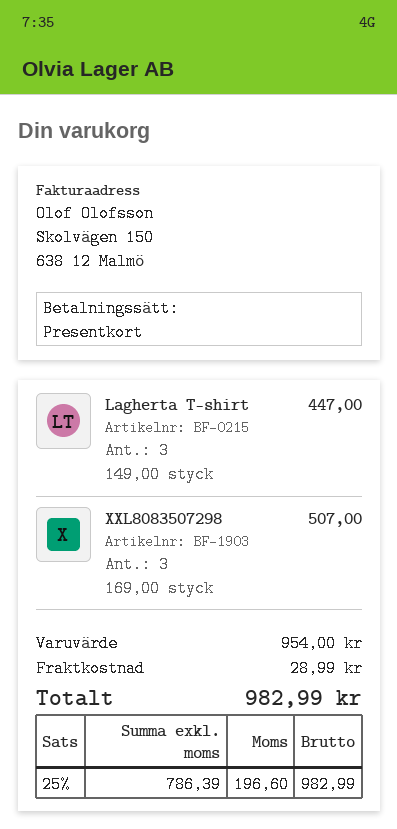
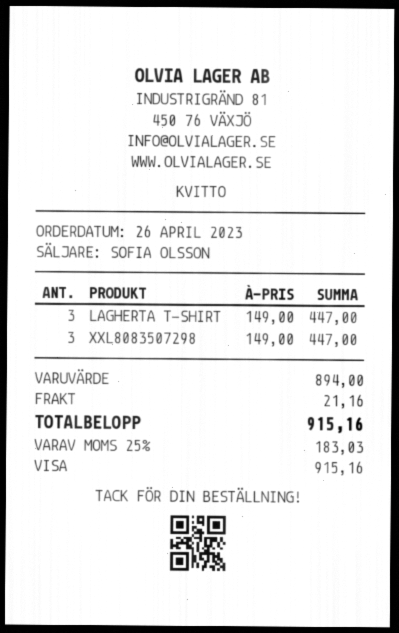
payment method: gift card -> Visa
XXL8083507298: 3 x 169.00 = 507.00 -> 3 x 149.00 = 447.00
subtotal: 954.00 -> 894.00
shipping: 28.99 -> 21.16
tax: 25% = 196.60 -> 25% = 183.03
total: 982.99 -> 915.16

